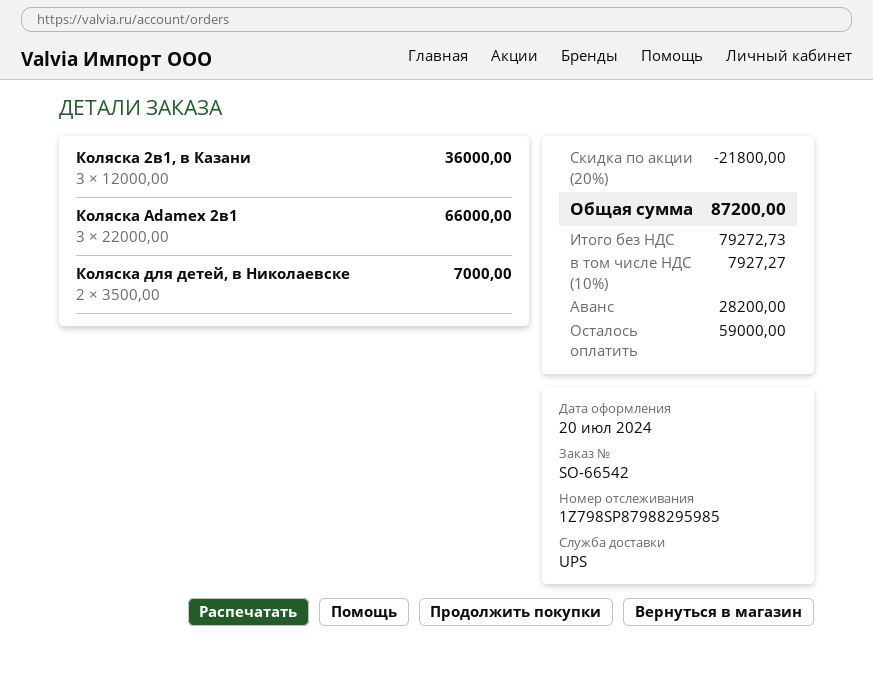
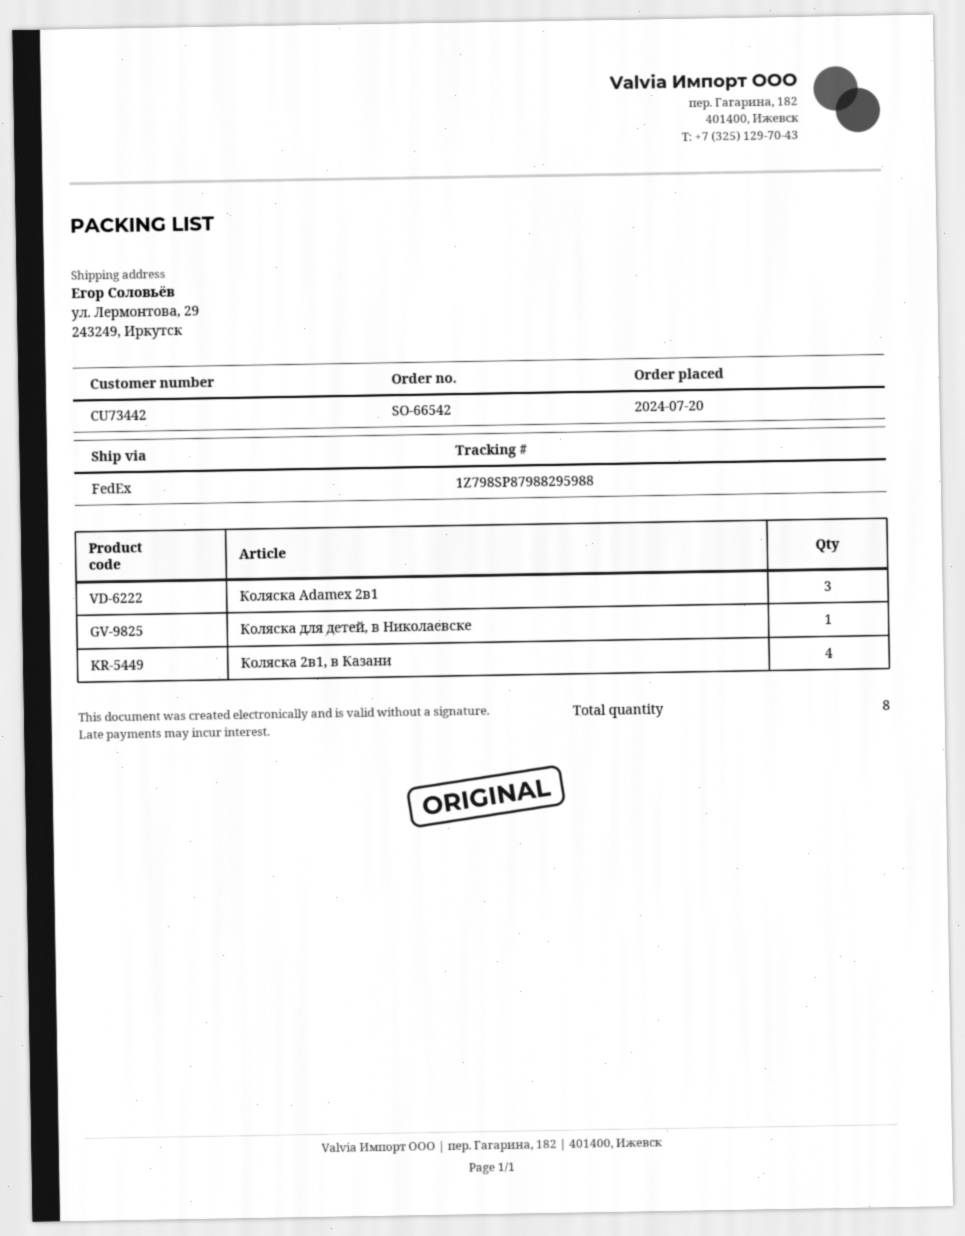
shipping method: UPS -> FedEx
tracking number: 1Z798SP87988295985 -> 1Z798SP87988295988
Коляска 2в1, в Казани: 3 -> 4
Коляска для детей, в Николаевске: 2 -> 1

